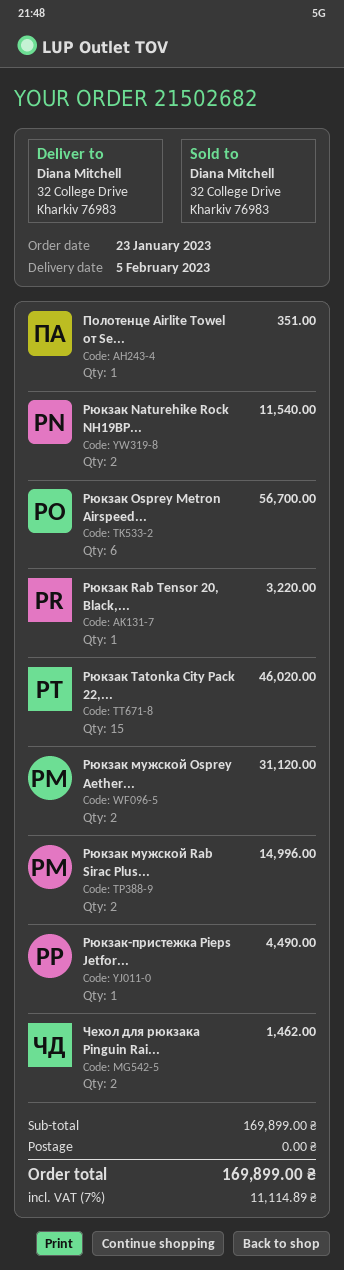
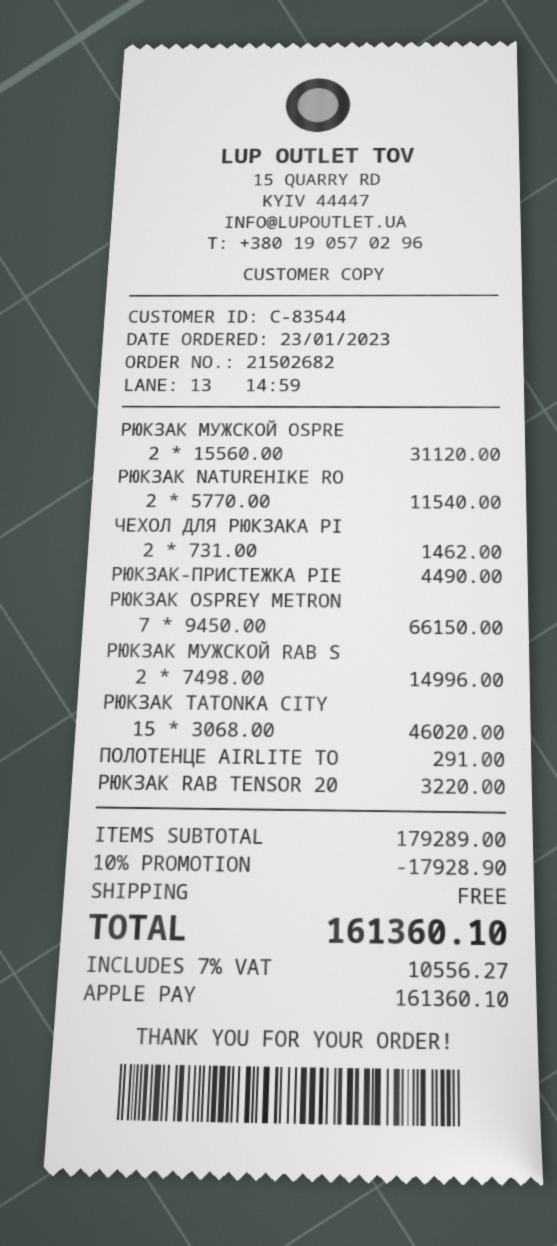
Полотенце Airlite Towel от Se...: 1 for 351.00 -> 1 for 291.00
Рюкзак Osprey Metron Airspeed...: 6 for 56700.00 -> 7 for 66150.00
subtotal: 169899.00 -> 179289.00
discount: none -> 10% = 17928.90
tax: 7% = 11114.89 -> 7% = 10556.27
total: 169899.00 -> 161360.10

